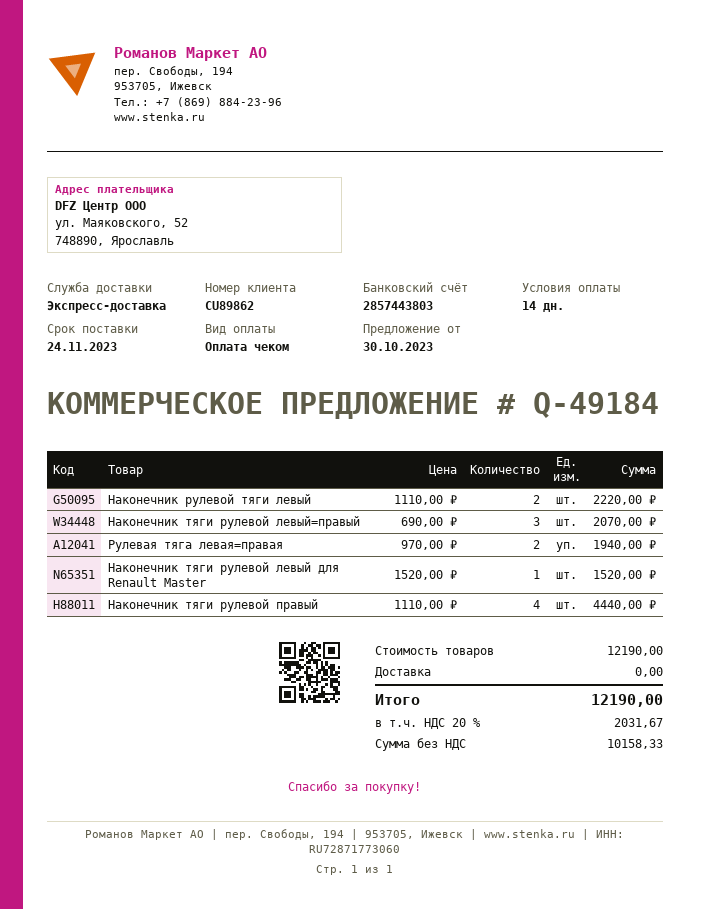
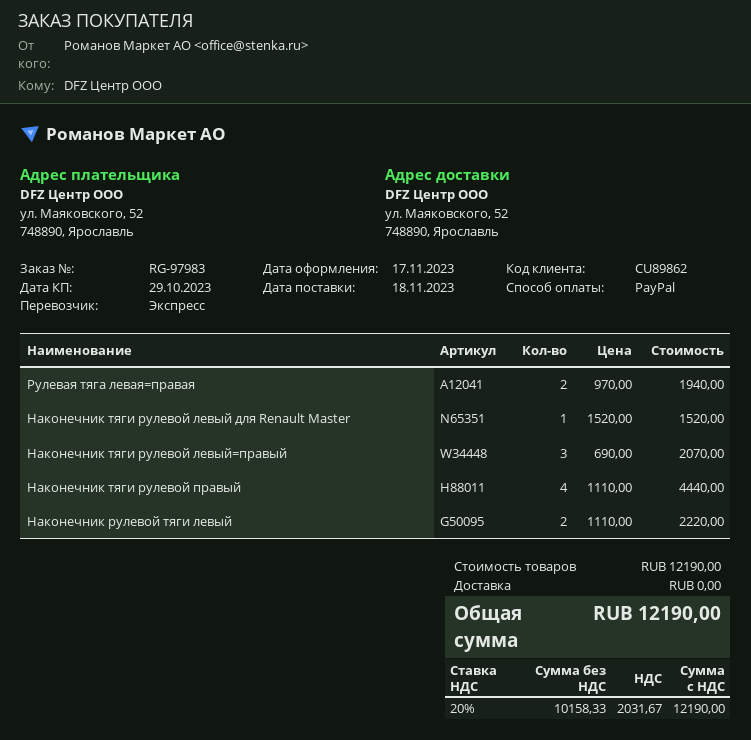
quote date: 2023-10-30 -> 2023-10-29
delivery date: 2023-11-24 -> 2023-11-18
payment method: cheque -> PayPal

